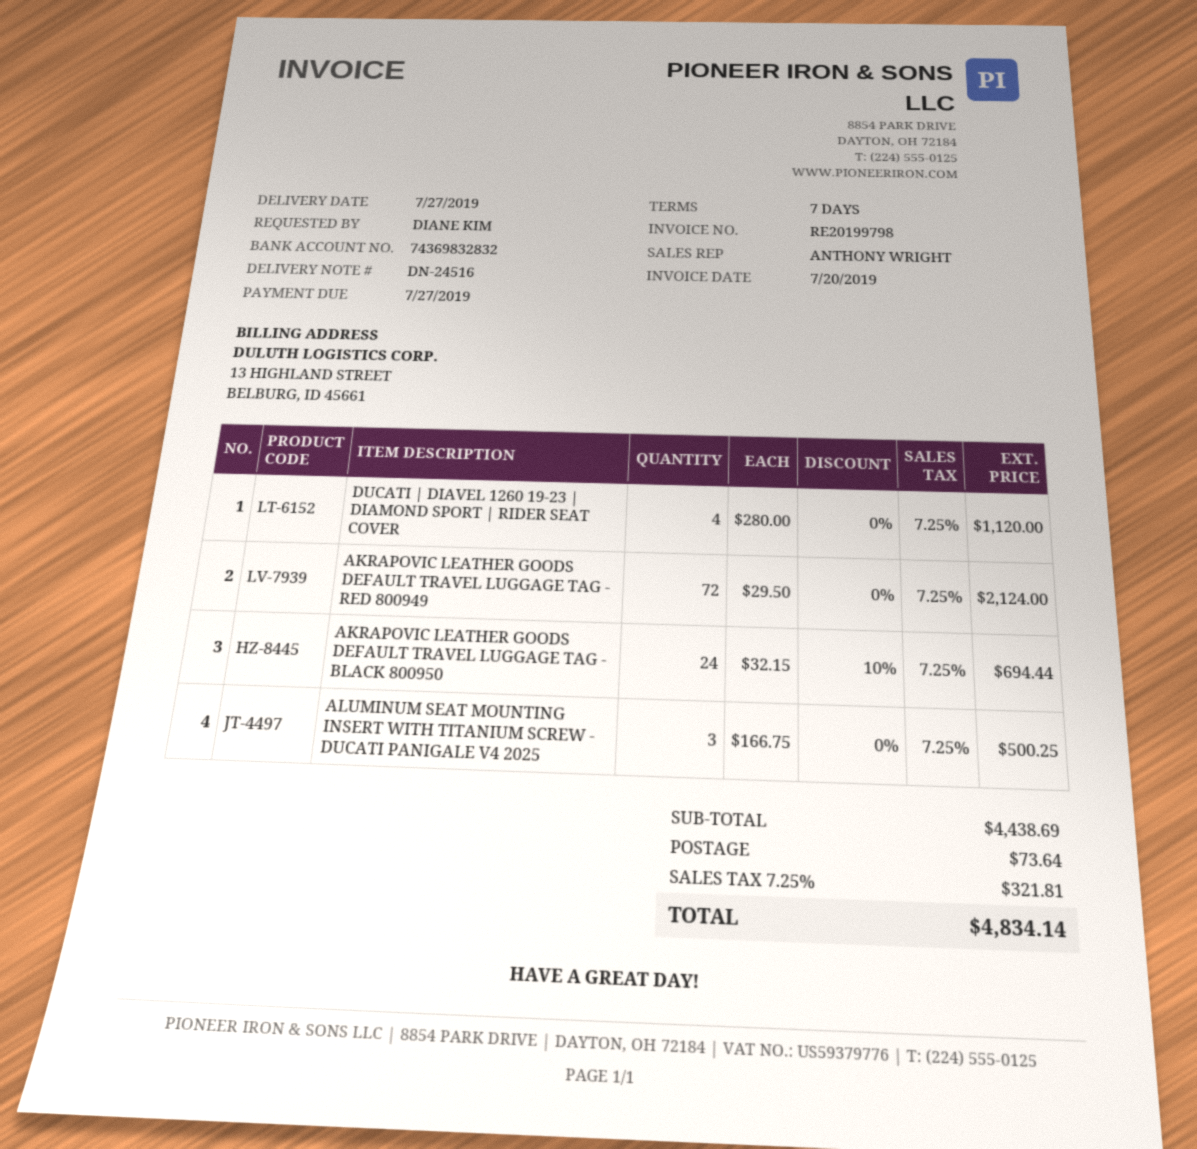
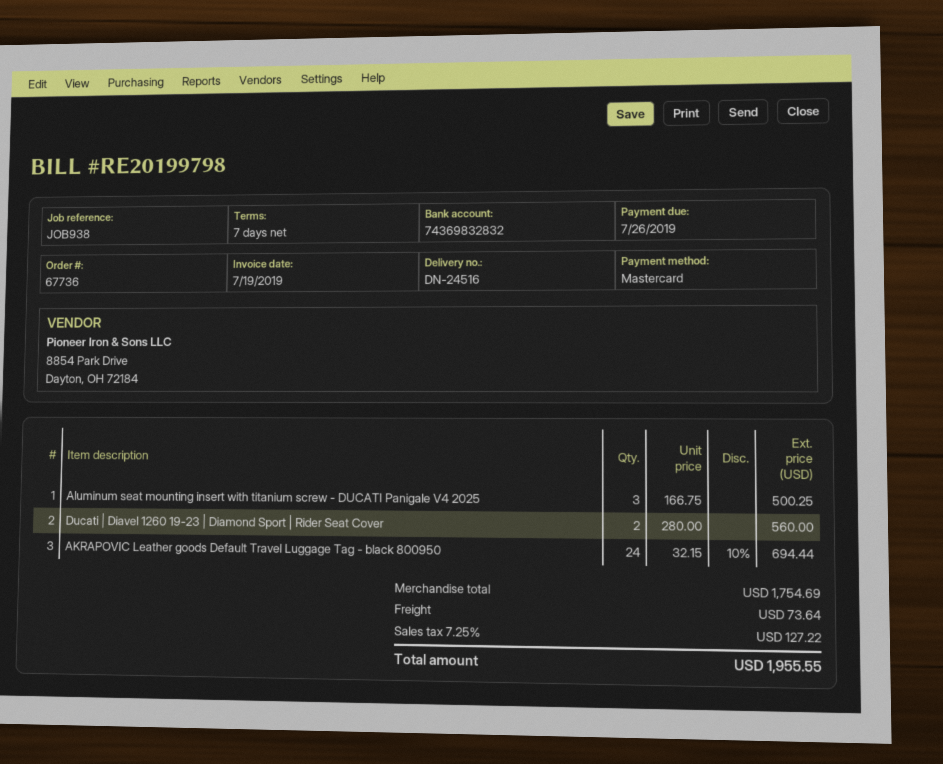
invoice date: 2019-07-20 -> 2019-07-19
due date: 2019-07-27 -> 2019-07-26
DUCATI | DIAVEL 1260 19-23 | DIAMOND SPORT | RIDER SEAT COVER: 4 x 280.00 = 1120.00 -> 2 x 280.00 = 560.00
AKRAPOVIC LEATHER GOODS DEFAULT TRAVEL LUGGAGE TAG - RED 800949: 72 x 29.50 = 2124.00 -> none
subtotal: 4438.69 -> 1754.69
tax: 7.25% = 321.81 -> 7.25% = 127.22
total: 4834.14 -> 1955.55

